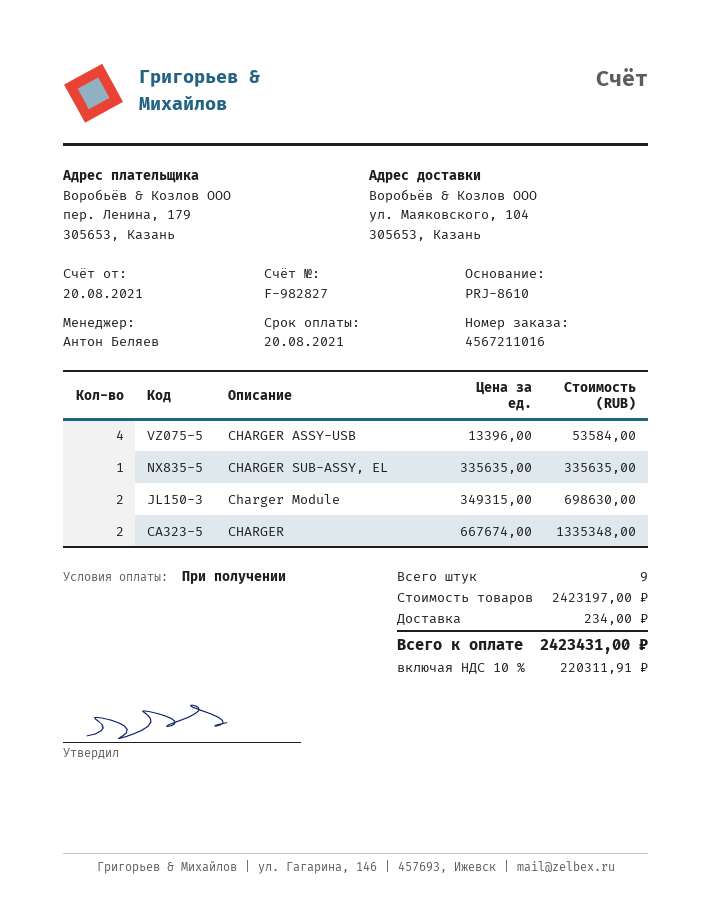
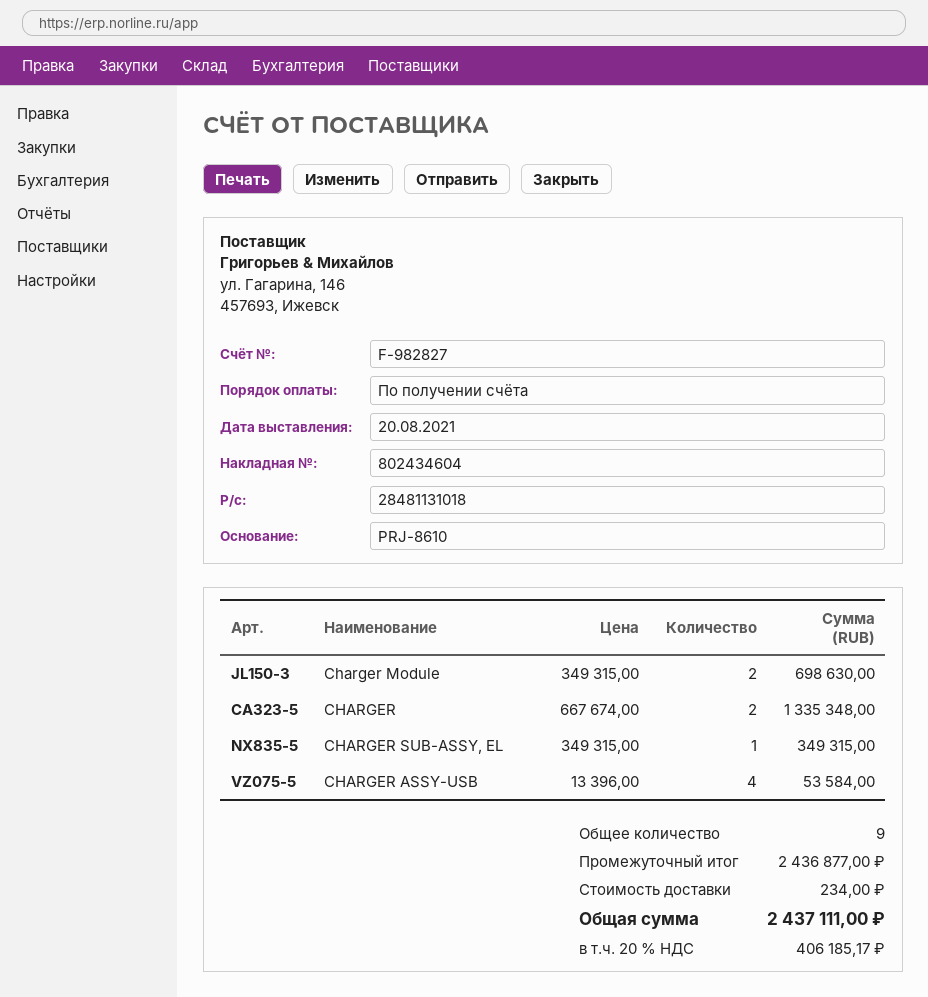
CHARGER SUB-ASSY, EL: 1 x 335635.00 = 335635.00 -> 1 x 349315.00 = 349315.00
subtotal: 2423197.00 -> 2436877.00
tax: 10% = 220311.91 -> 20% = 406185.17
total: 2423431.00 -> 2437111.00

